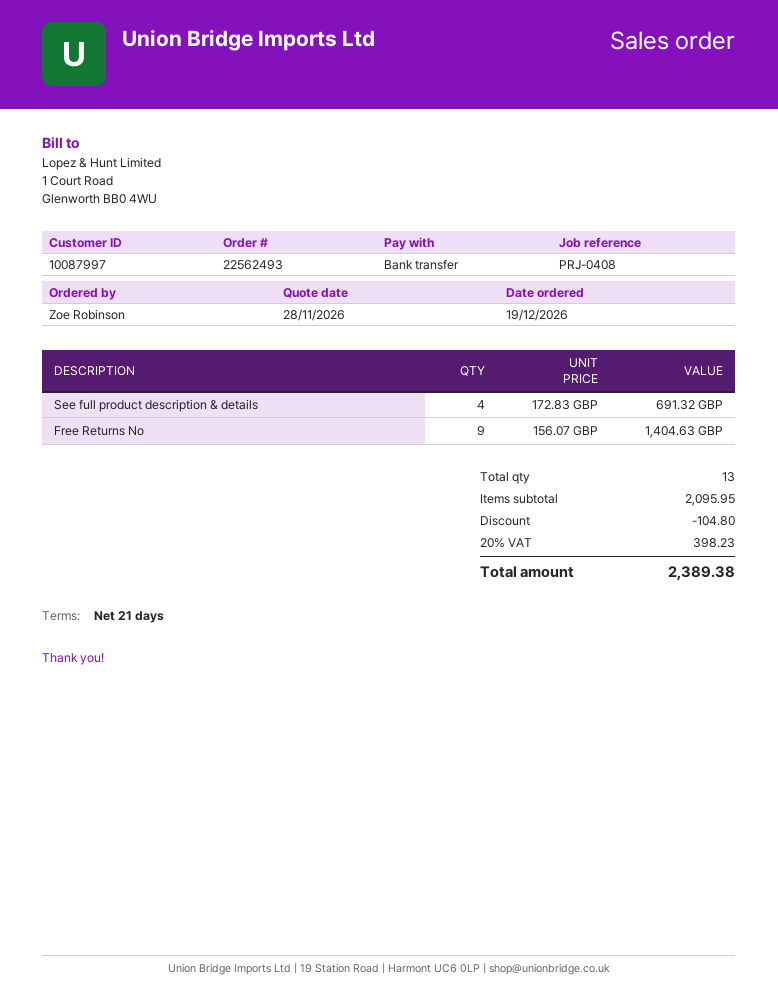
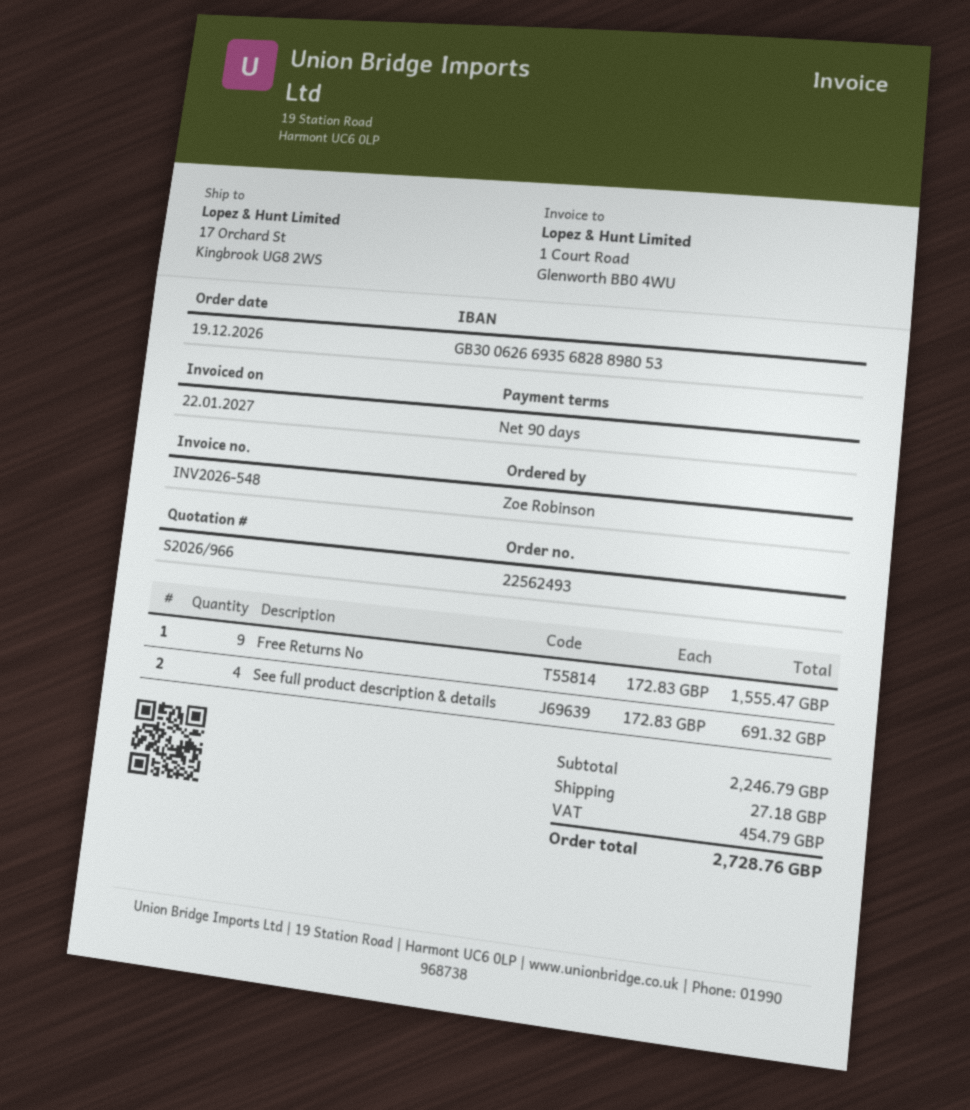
payment terms: 21 days -> 90 days
Free Returns No: 9 x 156.07 = 1404.63 -> 9 x 172.83 = 1555.47
subtotal: 2095.95 -> 2246.79
discount: 104.80 -> none
shipping: none -> 27.18
tax: 398.23 -> 454.79
total: 2389.38 -> 2728.76

